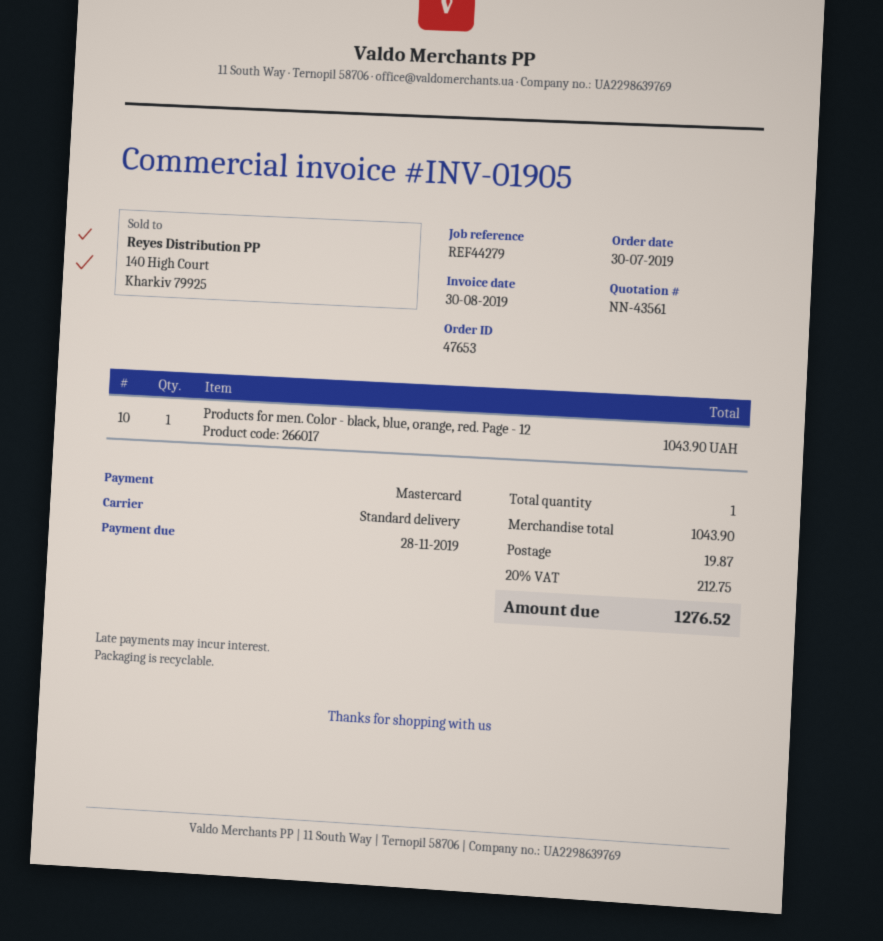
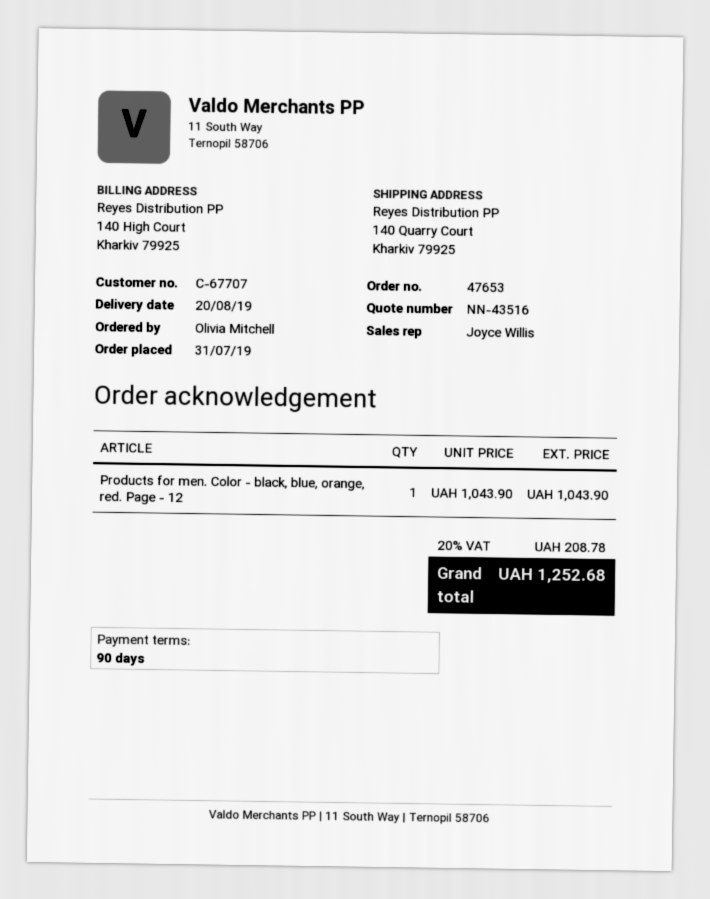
quote number: NN-43561 -> NN-43516
order date: 2019-07-30 -> 2019-07-31
shipping: 19.87 -> none
tax: 20% = 212.75 -> 20% = 208.78
total: 1276.52 -> 1252.68

